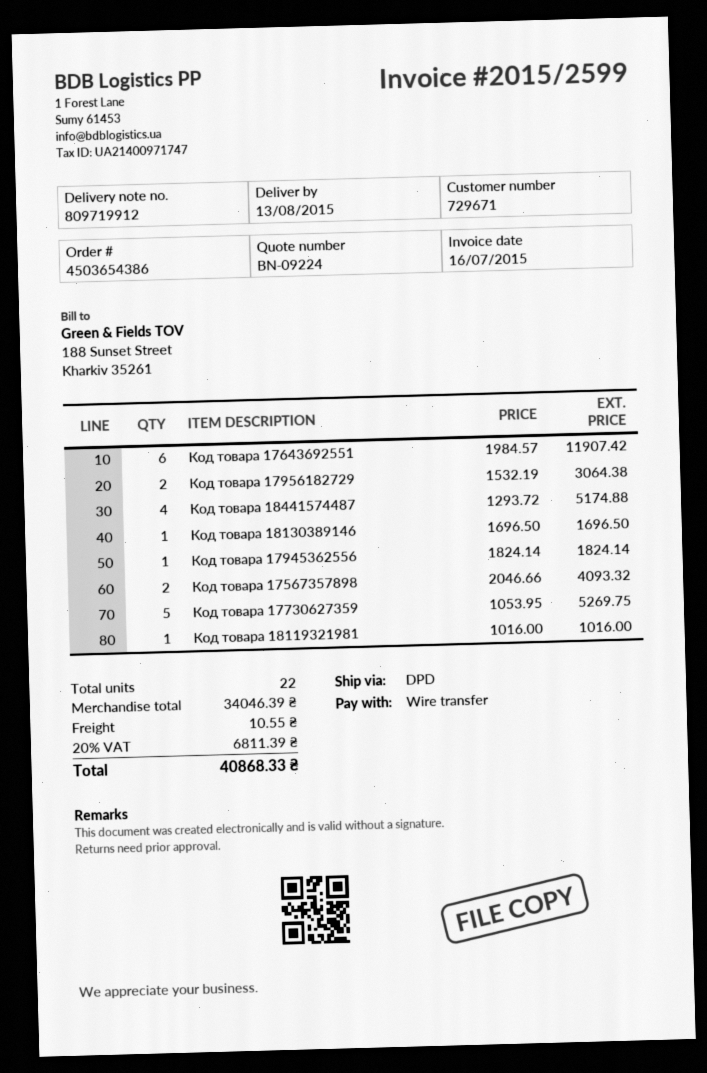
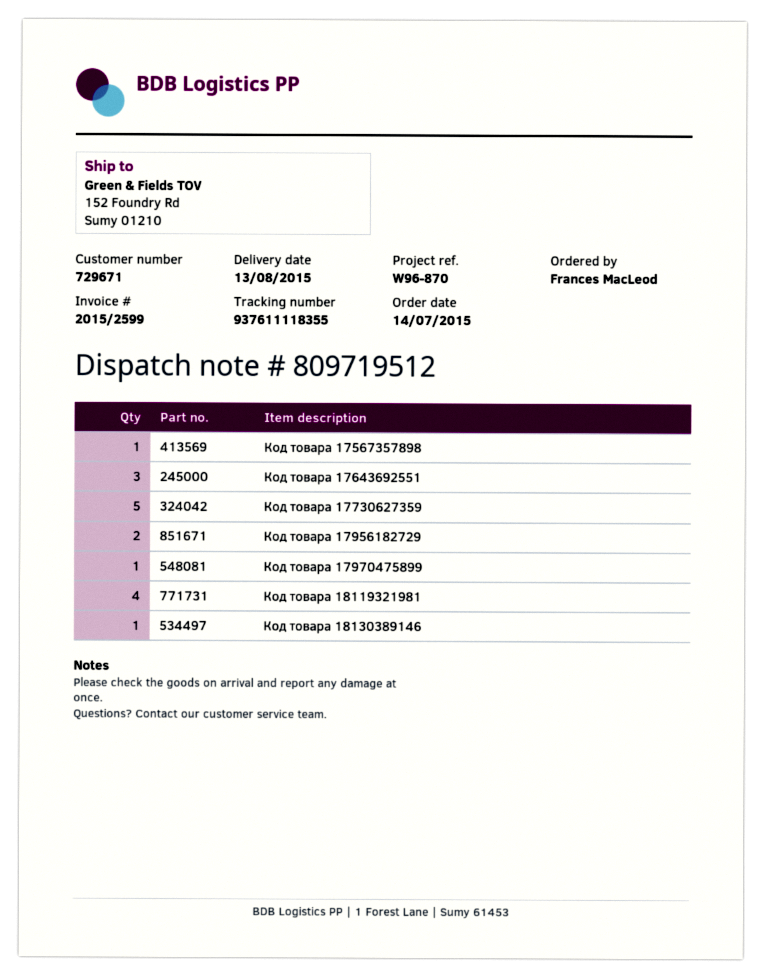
delivery note number: 809719912 -> 809719512
Код товара 17643692551: 6 -> 3
Код товара 18441574487: 4 -> none
Код товара 17945362556: 1 -> none
Код товара 17567357898: 2 -> 1
Код товара 18119321981: 1 -> 4
Код товара 17970475899: none -> 1

